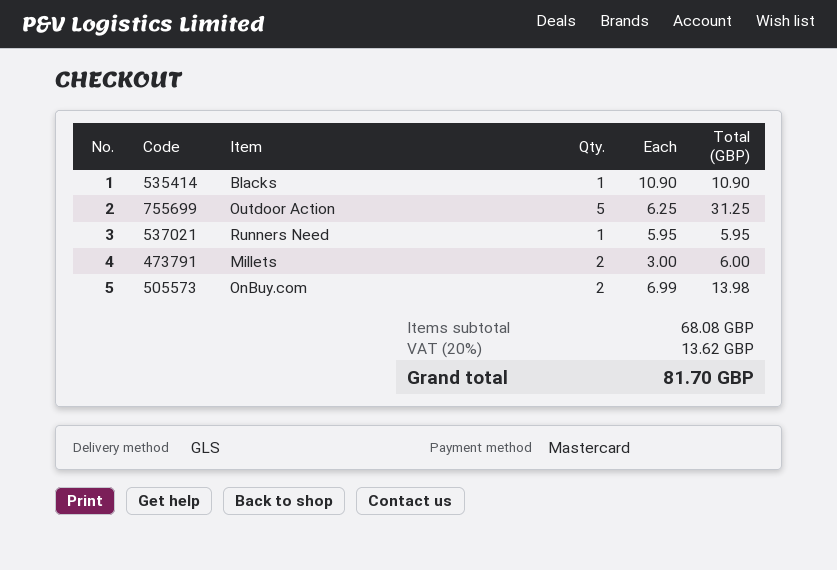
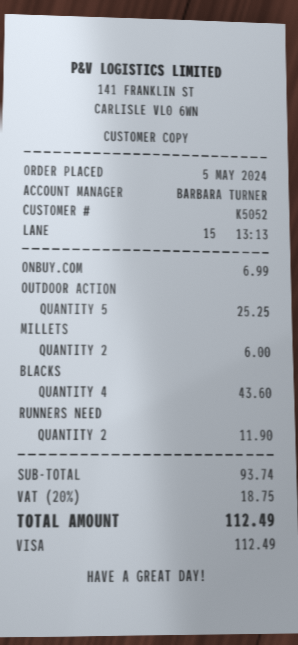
payment method: Mastercard -> Visa
Blacks: 1 for 10.90 -> 4 for 43.60
Outdoor Action: 5 for 31.25 -> 5 for 25.25
Runners Need: 1 for 5.95 -> 2 for 11.90
OnBuy.com: 2 for 13.98 -> 1 for 6.99
subtotal: 68.08 -> 93.74
tax: 20% = 13.62 -> 20% = 18.75
total: 81.70 -> 112.49

